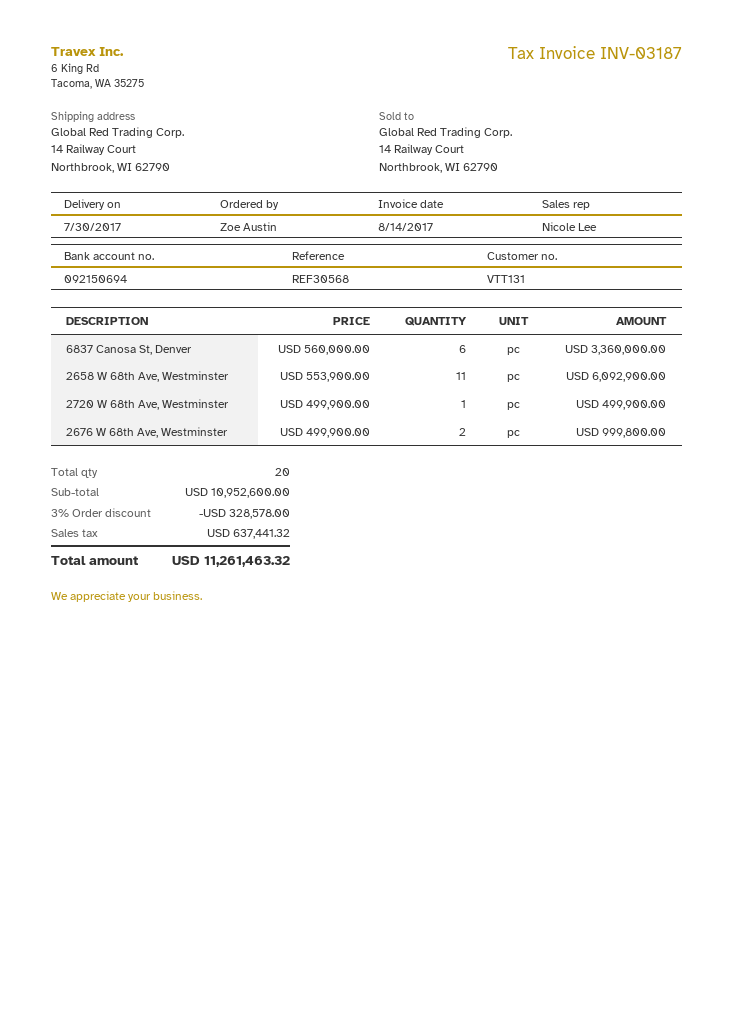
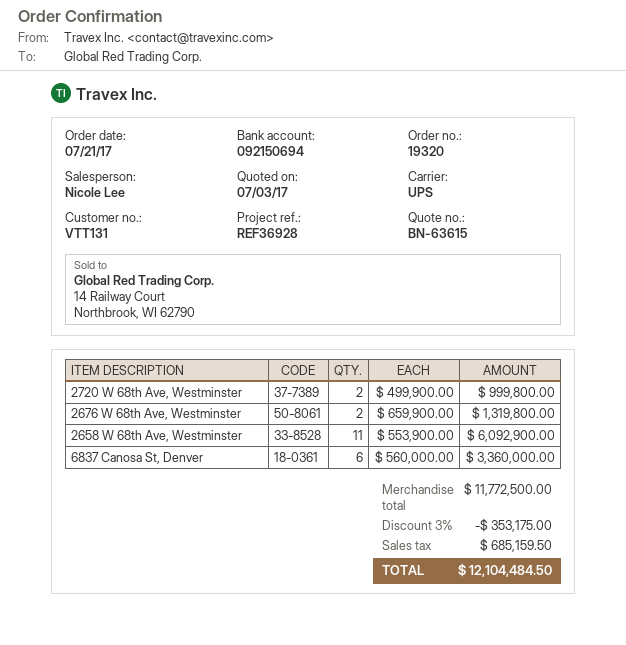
reference: REF30568 -> REF36928
2720 W 68th Ave, Westminster: 1 x 499900.00 = 499900.00 -> 2 x 499900.00 = 999800.00
2676 W 68th Ave, Westminster: 2 x 499900.00 = 999800.00 -> 2 x 659900.00 = 1319800.00
subtotal: 10952600.00 -> 11772500.00
discount: 3% = 328578.00 -> 3% = 353175.00
tax: 637441.32 -> 685159.50
total: 11261463.32 -> 12104484.50

